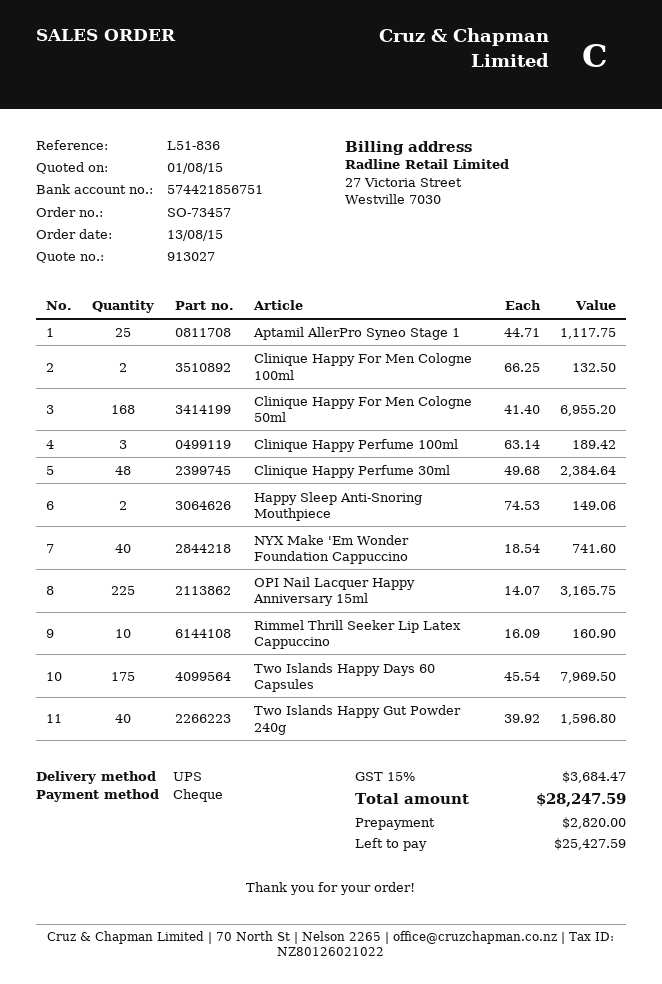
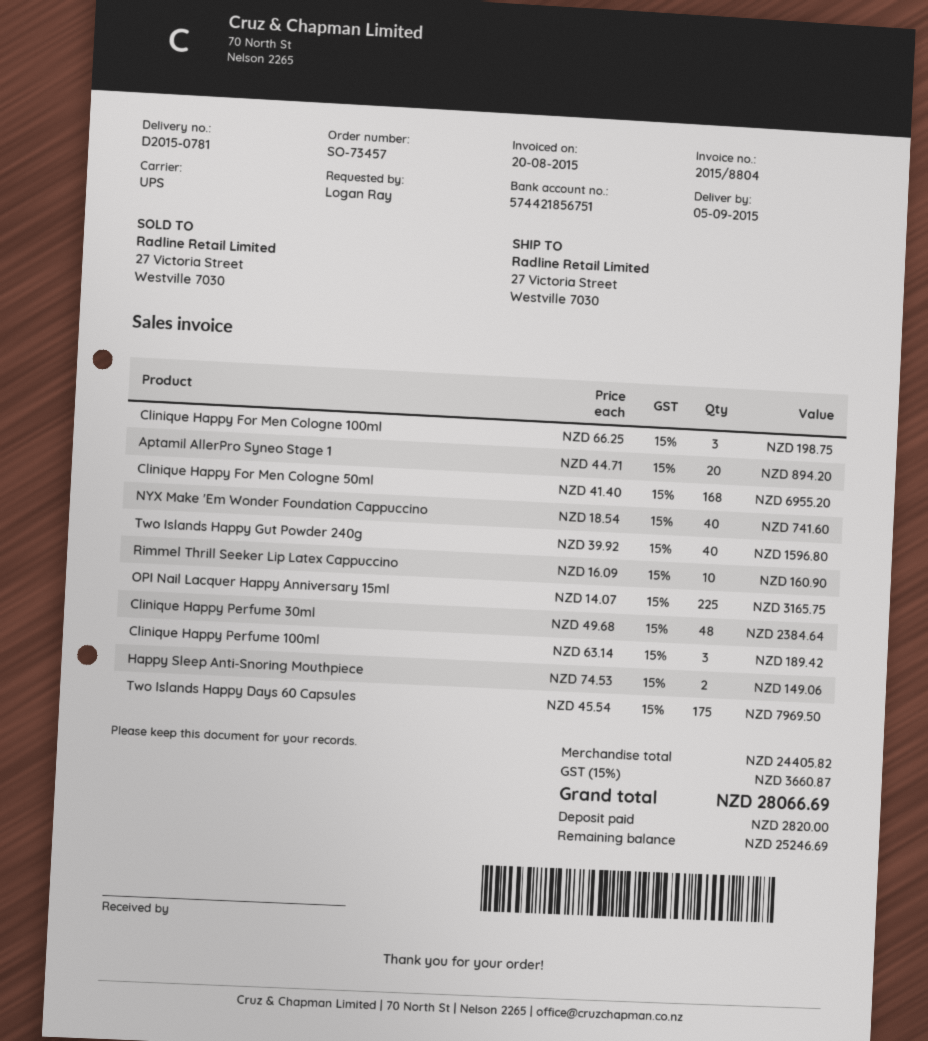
Aptamil AllerPro Syneo Stage 1: 25 x 44.71 = 1117.75 -> 20 x 44.71 = 894.20
Clinique Happy For Men Cologne 100ml: 2 x 66.25 = 132.50 -> 3 x 66.25 = 198.75
tax: 15% = 3684.47 -> 15% = 3660.87
total: 28247.59 -> 28066.69
balance: 25427.59 -> 25246.69

